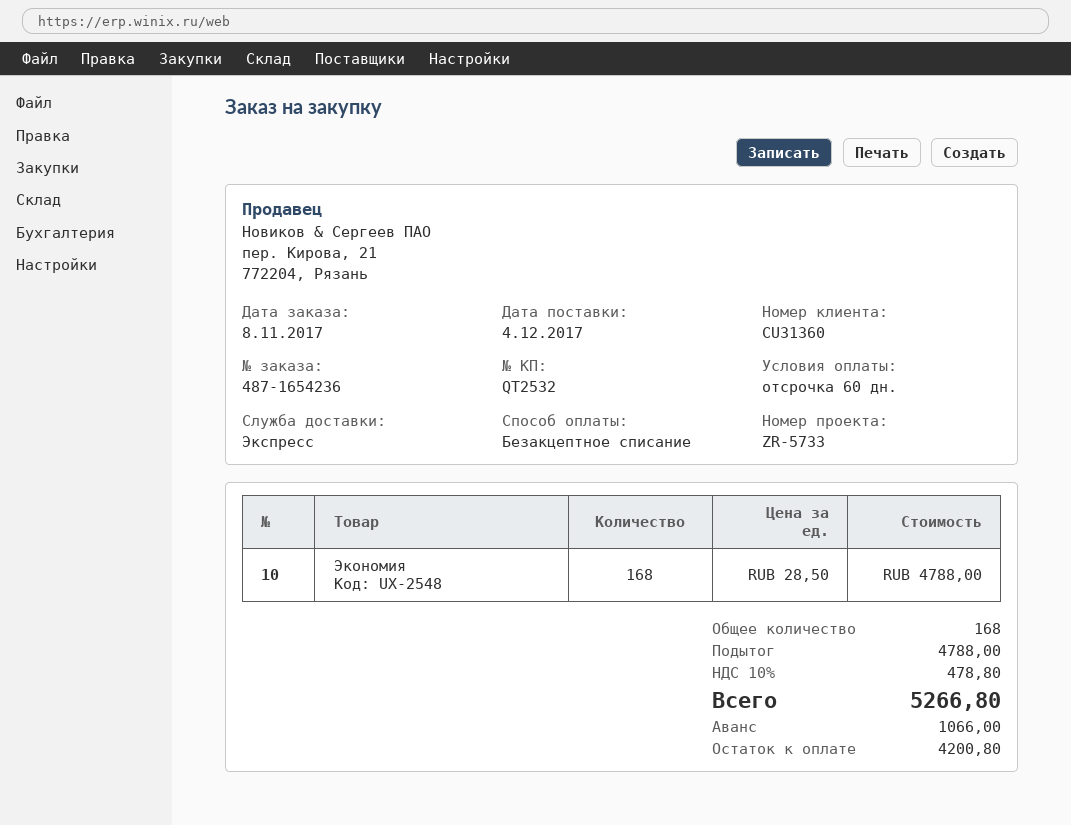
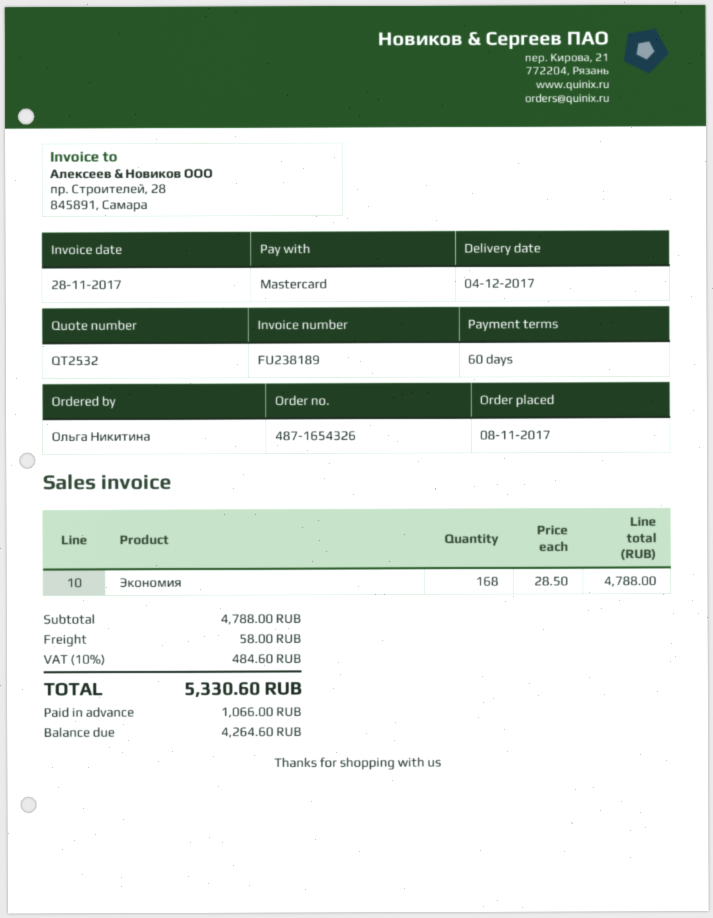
order number: 487-1654236 -> 487-1654326
payment method: direct debit -> Mastercard
shipping: none -> 58.00
tax: 10% = 478.80 -> 10% = 484.60
total: 5266.80 -> 5330.60
balance: 4200.80 -> 4264.60

